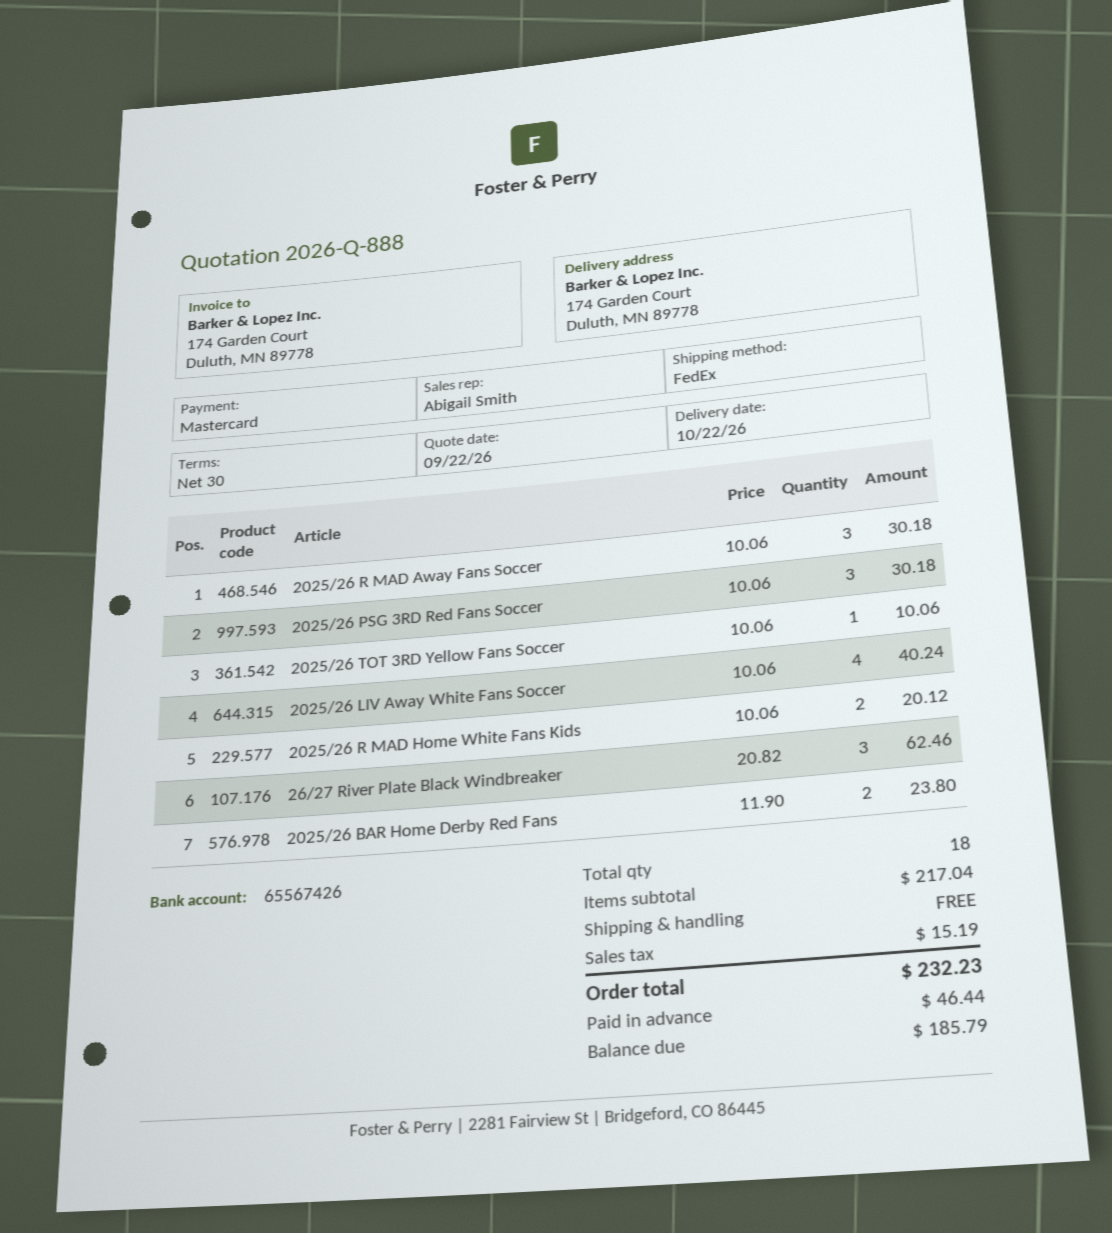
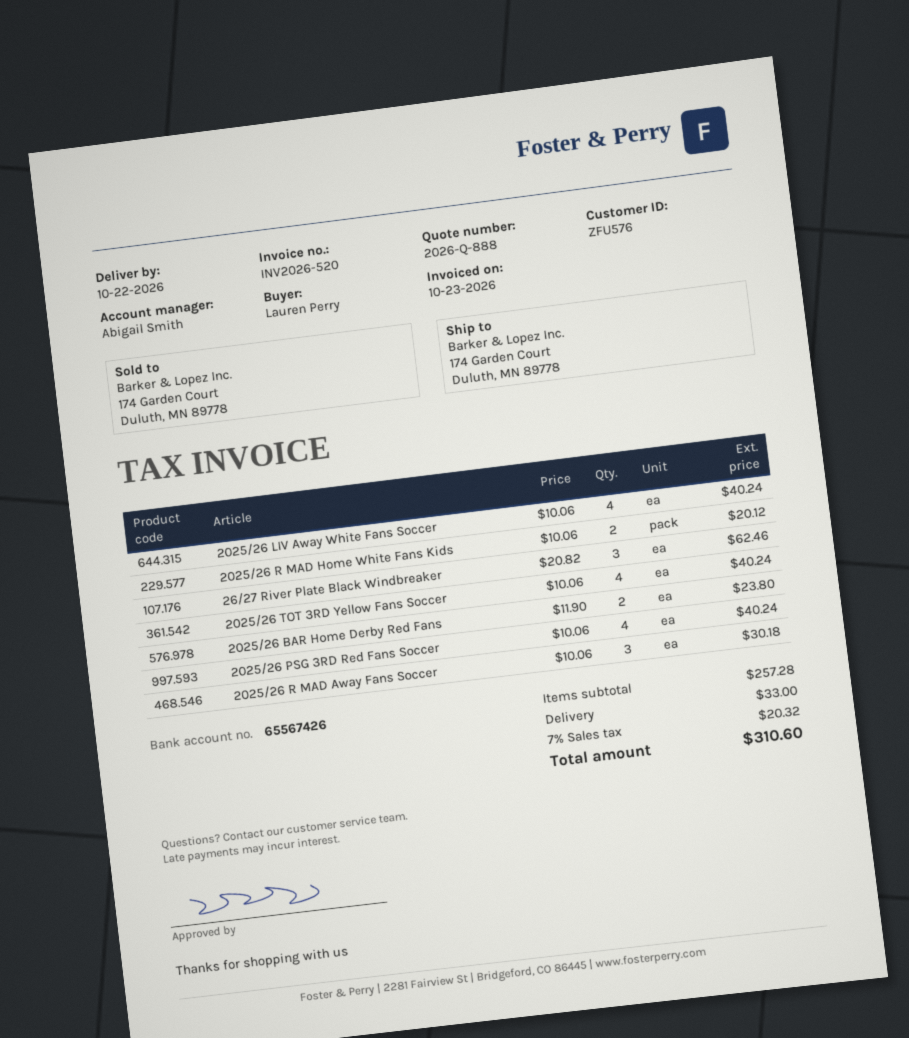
2025/26 PSG 3RD Red Fans Soccer: 3 x 10.06 = 30.18 -> 4 x 10.06 = 40.24
2025/26 TOT 3RD Yellow Fans Soccer: 1 x 10.06 = 10.06 -> 4 x 10.06 = 40.24
subtotal: 217.04 -> 257.28
shipping: 0.00 -> 33.00
tax: 15.19 -> 20.32
total: 232.23 -> 310.60

